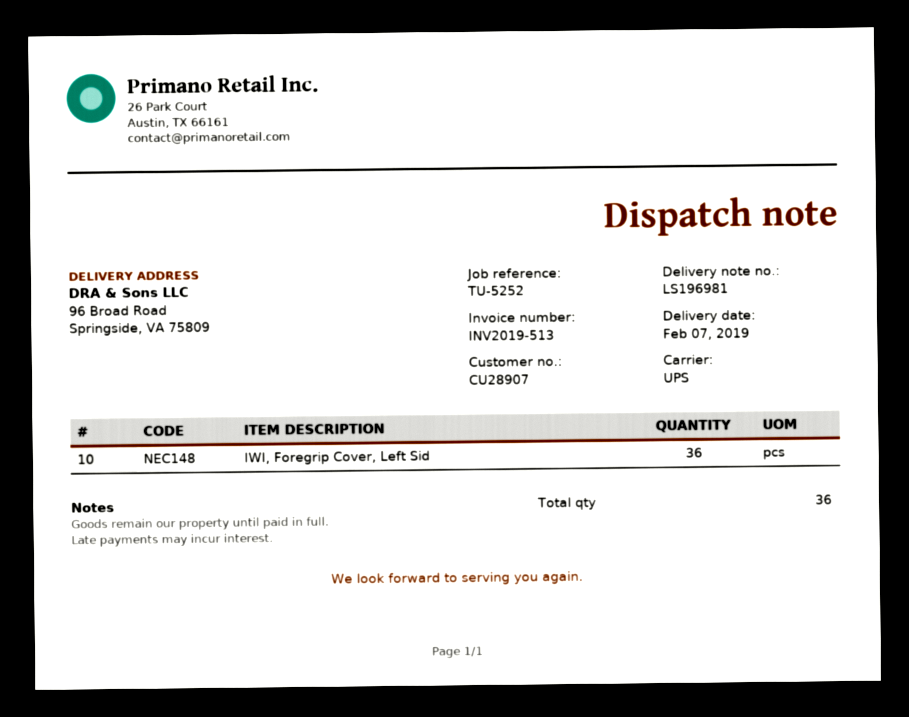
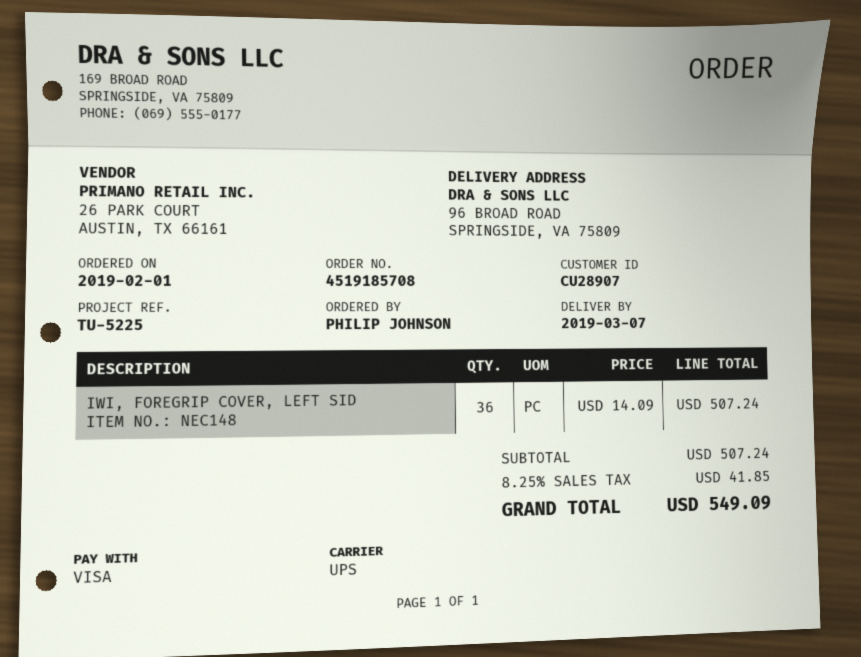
delivery date: 2019-02-07 -> 2019-03-07
reference: TU-5252 -> TU-5225

